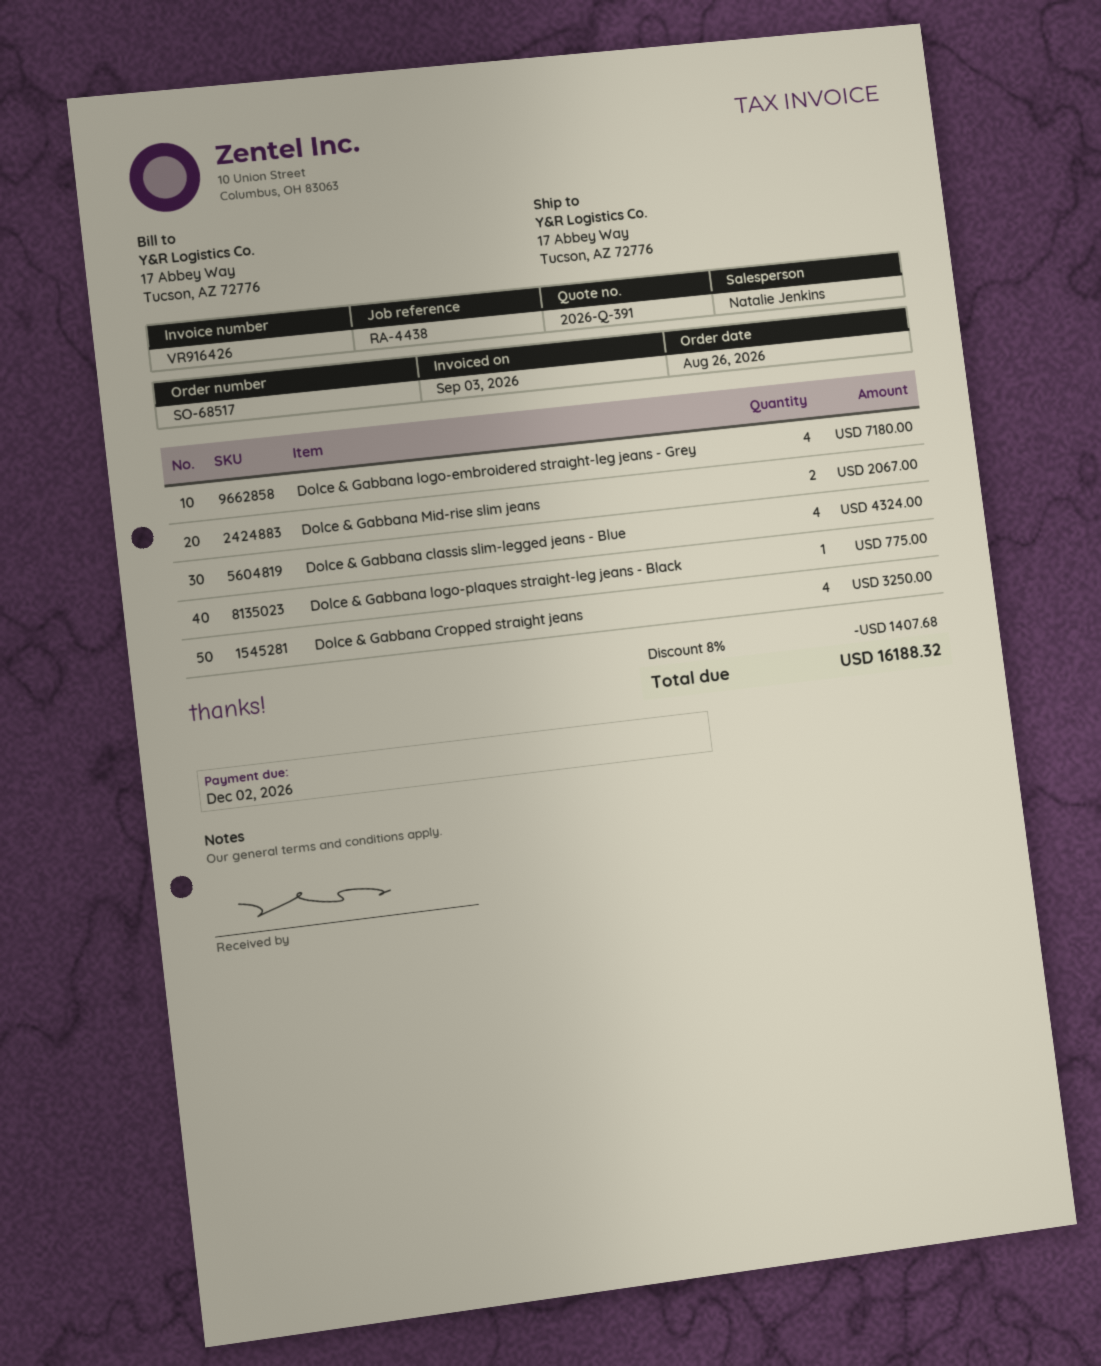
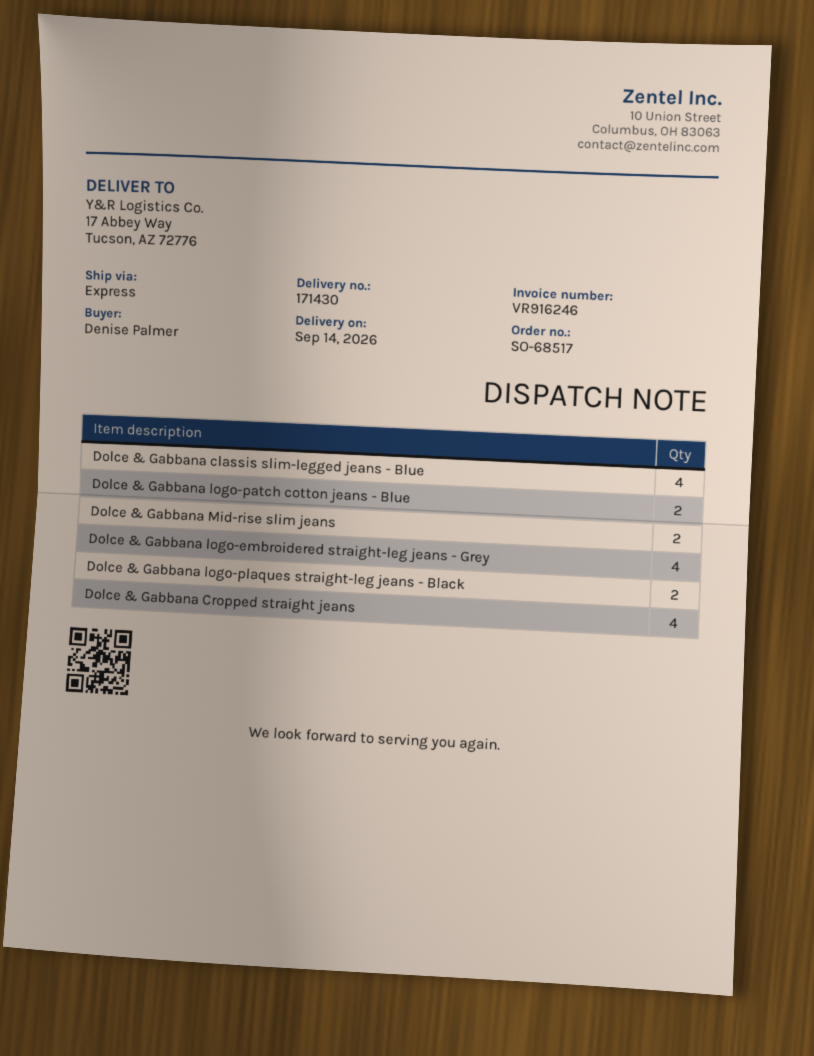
invoice number: VR916426 -> VR916246
Dolce & Gabbana logo-plaques straight-leg jeans - Black: 1 -> 2
Dolce & Gabbana logo-patch cotton jeans - Blue: none -> 2

